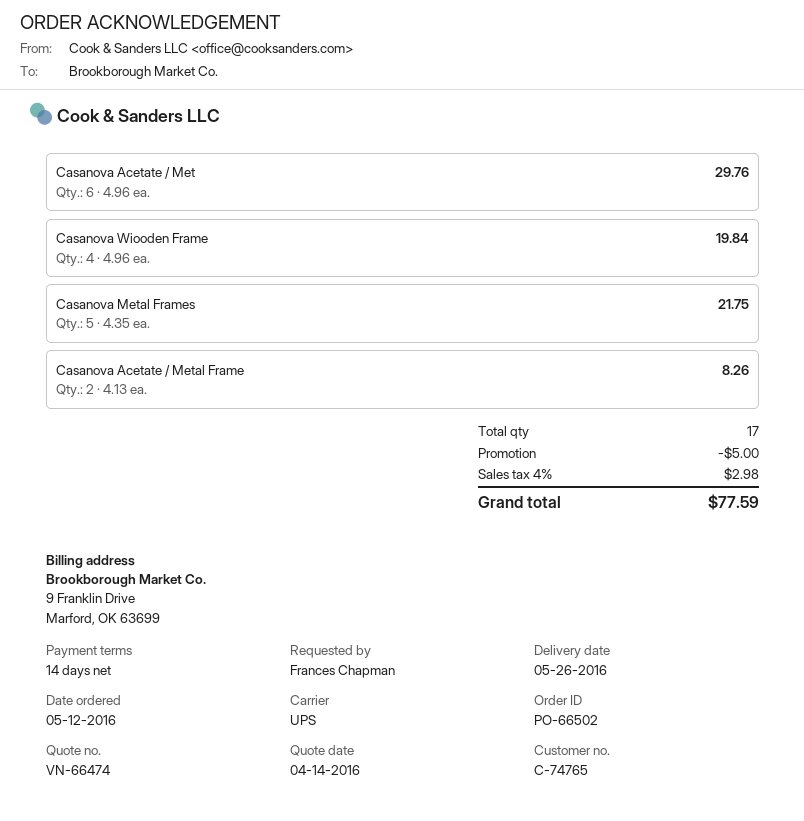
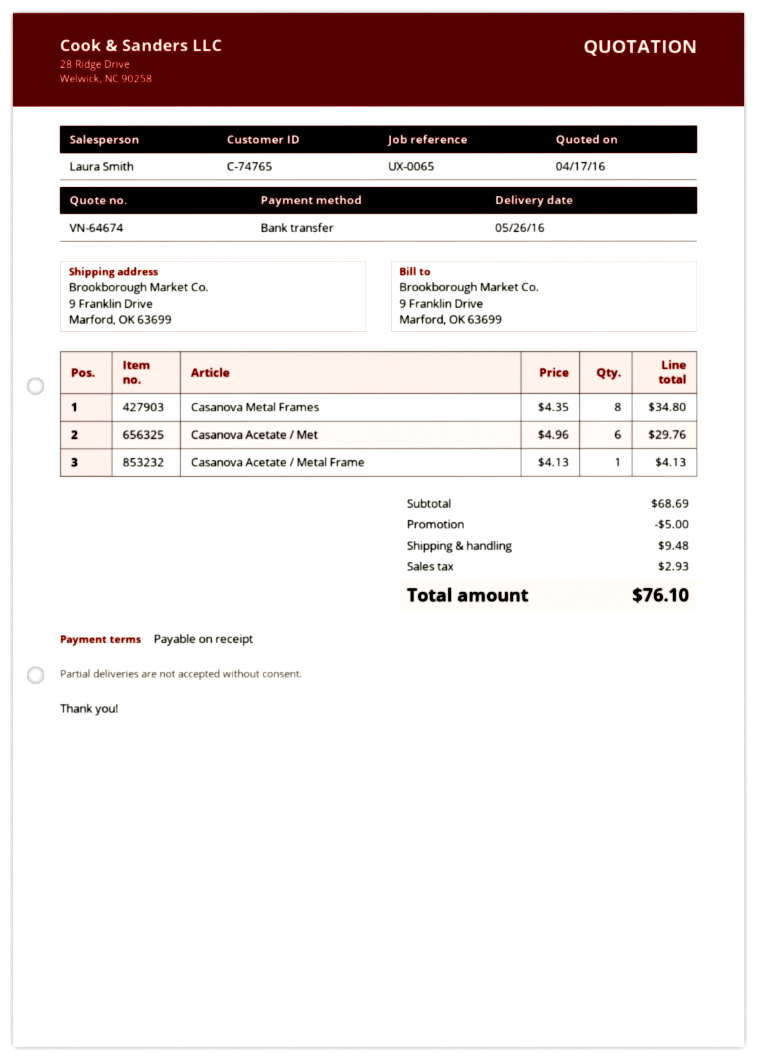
quote number: VN-66474 -> VN-64674
quote date: 2016-04-14 -> 2016-04-17
payment terms: 14 days -> on receipt
Casanova Wiooden Frame: 4 x 4.96 = 19.84 -> none
Casanova Metal Frames: 5 x 4.35 = 21.75 -> 8 x 4.35 = 34.80
Casanova Acetate / Metal Frame: 2 x 4.13 = 8.26 -> 1 x 4.13 = 4.13
shipping: none -> 9.48
tax: 2.98 -> 2.93
total: 77.59 -> 76.10

